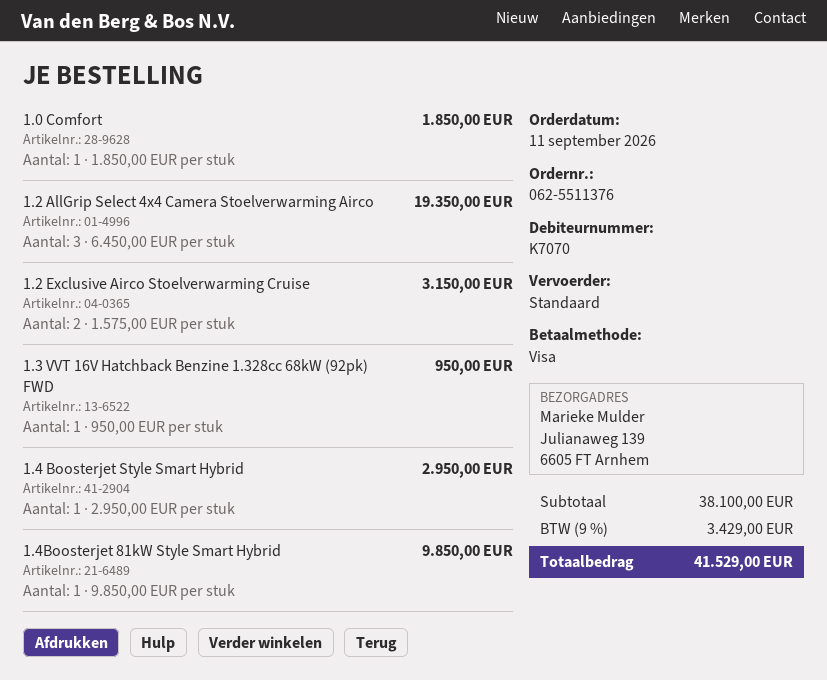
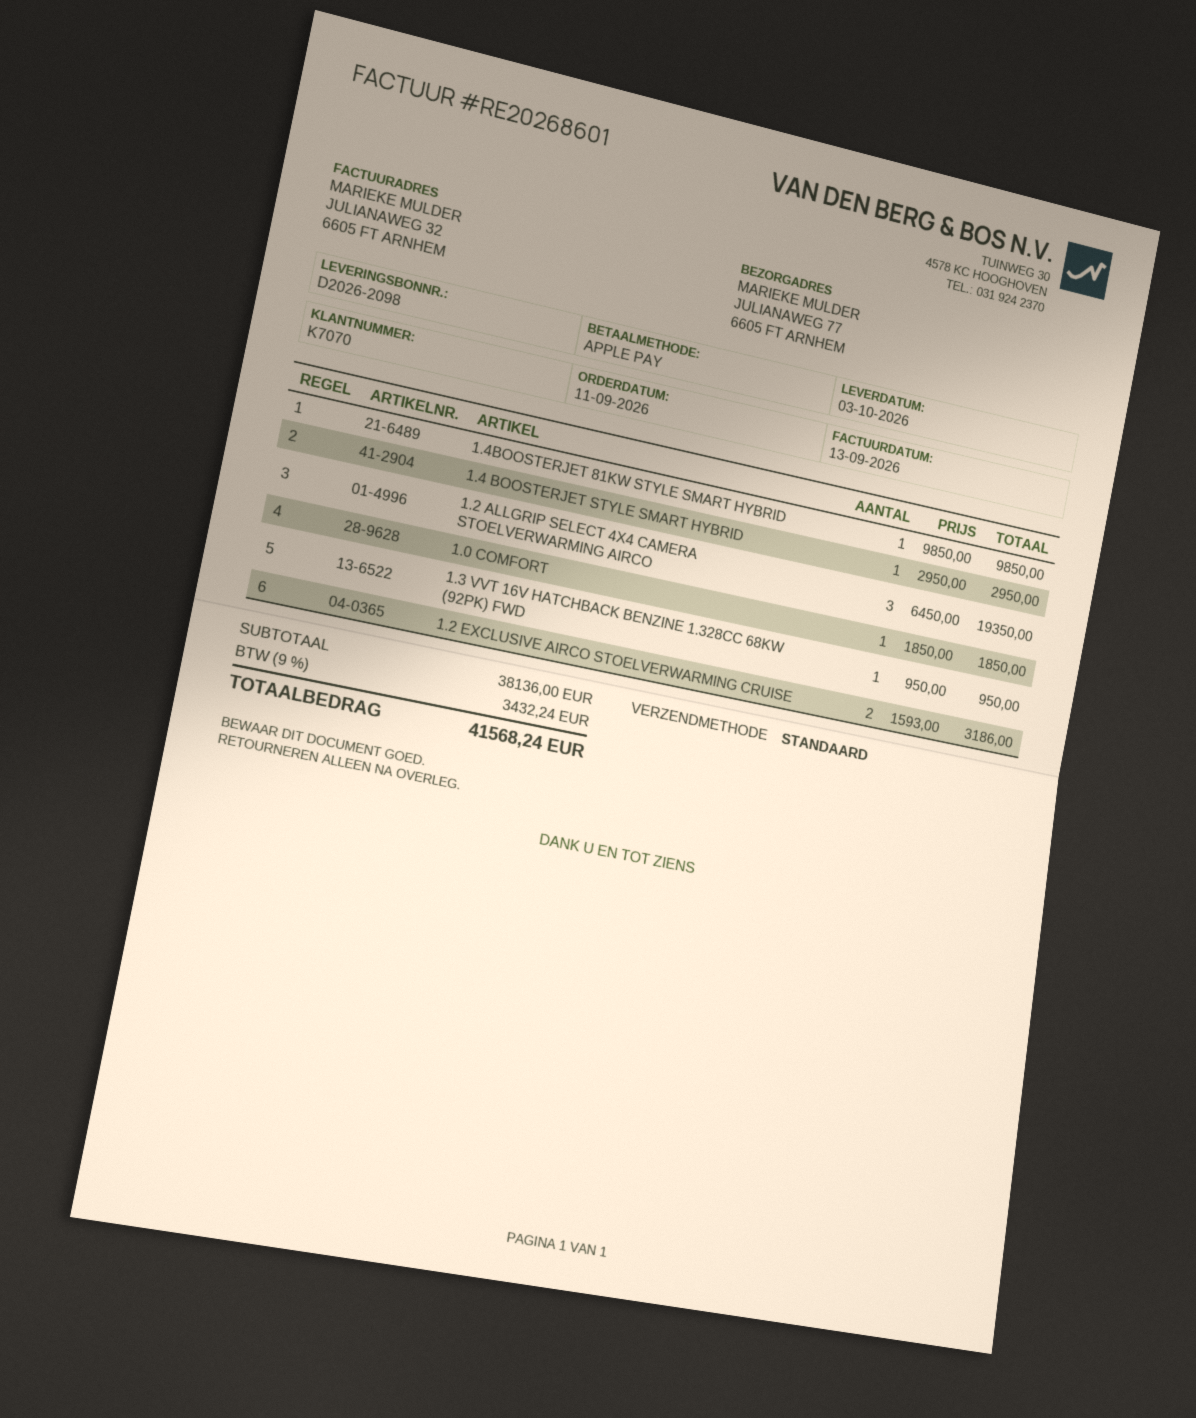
payment method: Visa -> Apple Pay
ship to: Julianaweg 139, 6605 FT Arnhem -> JULIANAWEG 77, 6605 FT ARNHEM
1.2 Exclusive Airco Stoelverwarming Cruise: 2 x 1575.00 = 3150.00 -> 2 x 1593.00 = 3186.00
subtotal: 38100.00 -> 38136.00
tax: 9% = 3429.00 -> 9% = 3432.24
total: 41529.00 -> 41568.24

